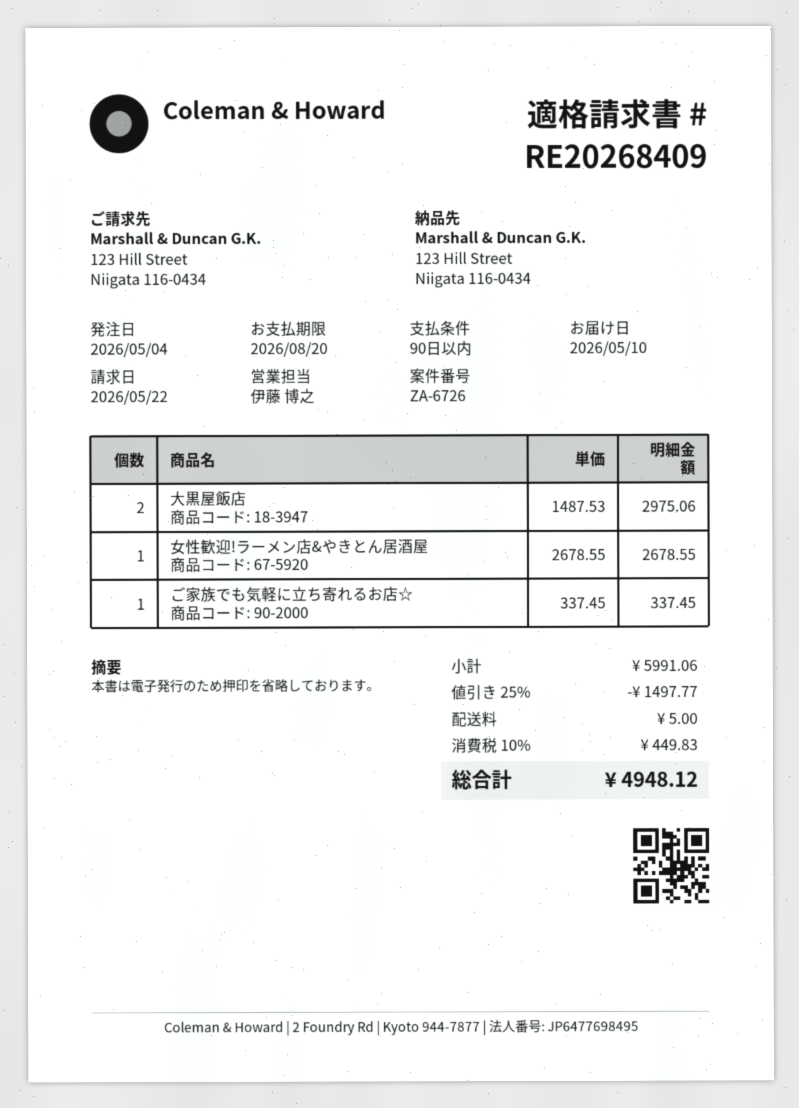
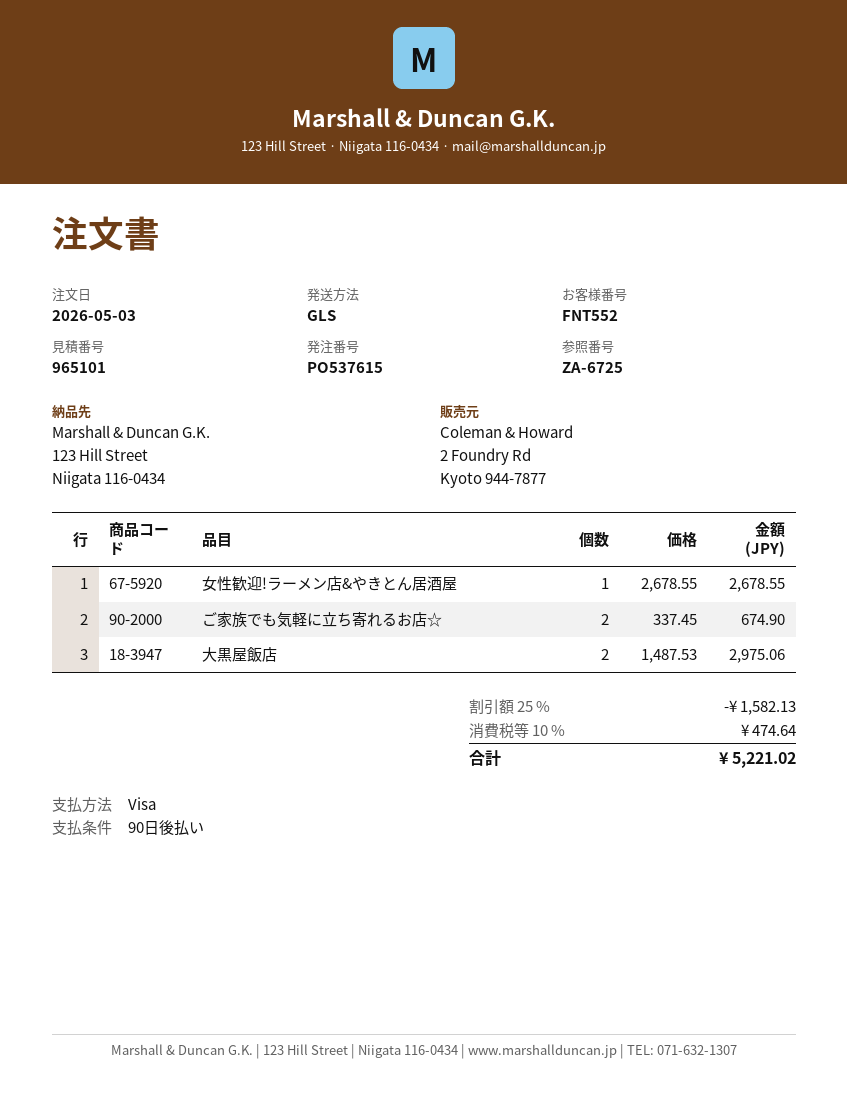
order date: 2026-05-04 -> 2026-05-03
reference: ZA-6726 -> ZA-6725
ご家族でも気軽に立ち寄れるお店☆: 1 x 337.45 = 337.45 -> 2 x 337.45 = 674.90
discount: 25% = 1497.77 -> 25% = 1582.13
shipping: 5.00 -> none
tax: 10% = 449.83 -> 10% = 474.64
total: 4948.12 -> 5221.02

